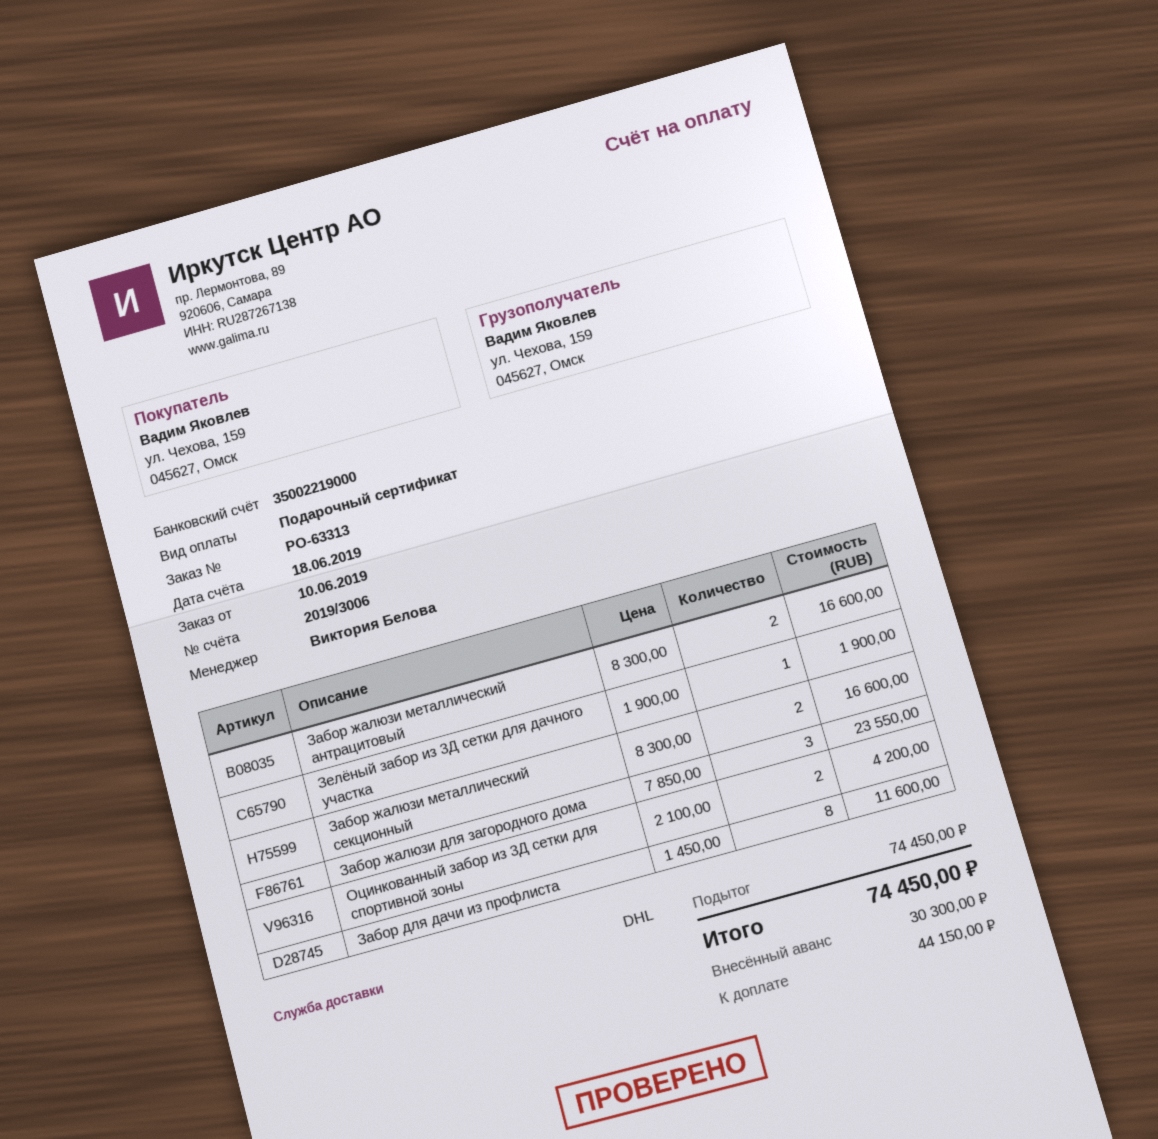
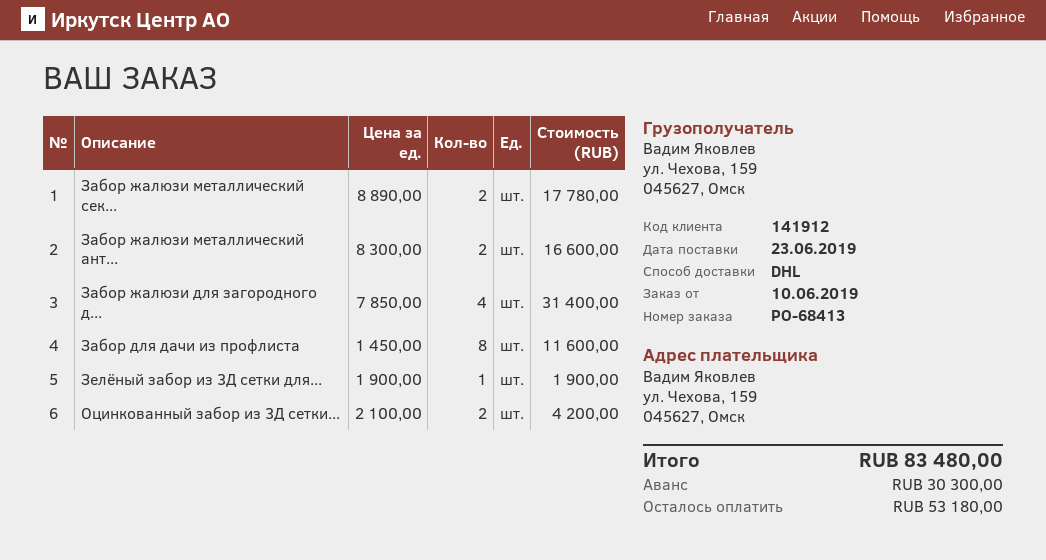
order number: PO-63313 -> PO-68413
Забор жалюзи металлический секционный: 2 x 8300.00 = 16600.00 -> 2 x 8890.00 = 17780.00
Забор жалюзи для загородного дома: 3 x 7850.00 = 23550.00 -> 4 x 7850.00 = 31400.00
total: 74450.00 -> 83480.00
balance: 44150.00 -> 53180.00

